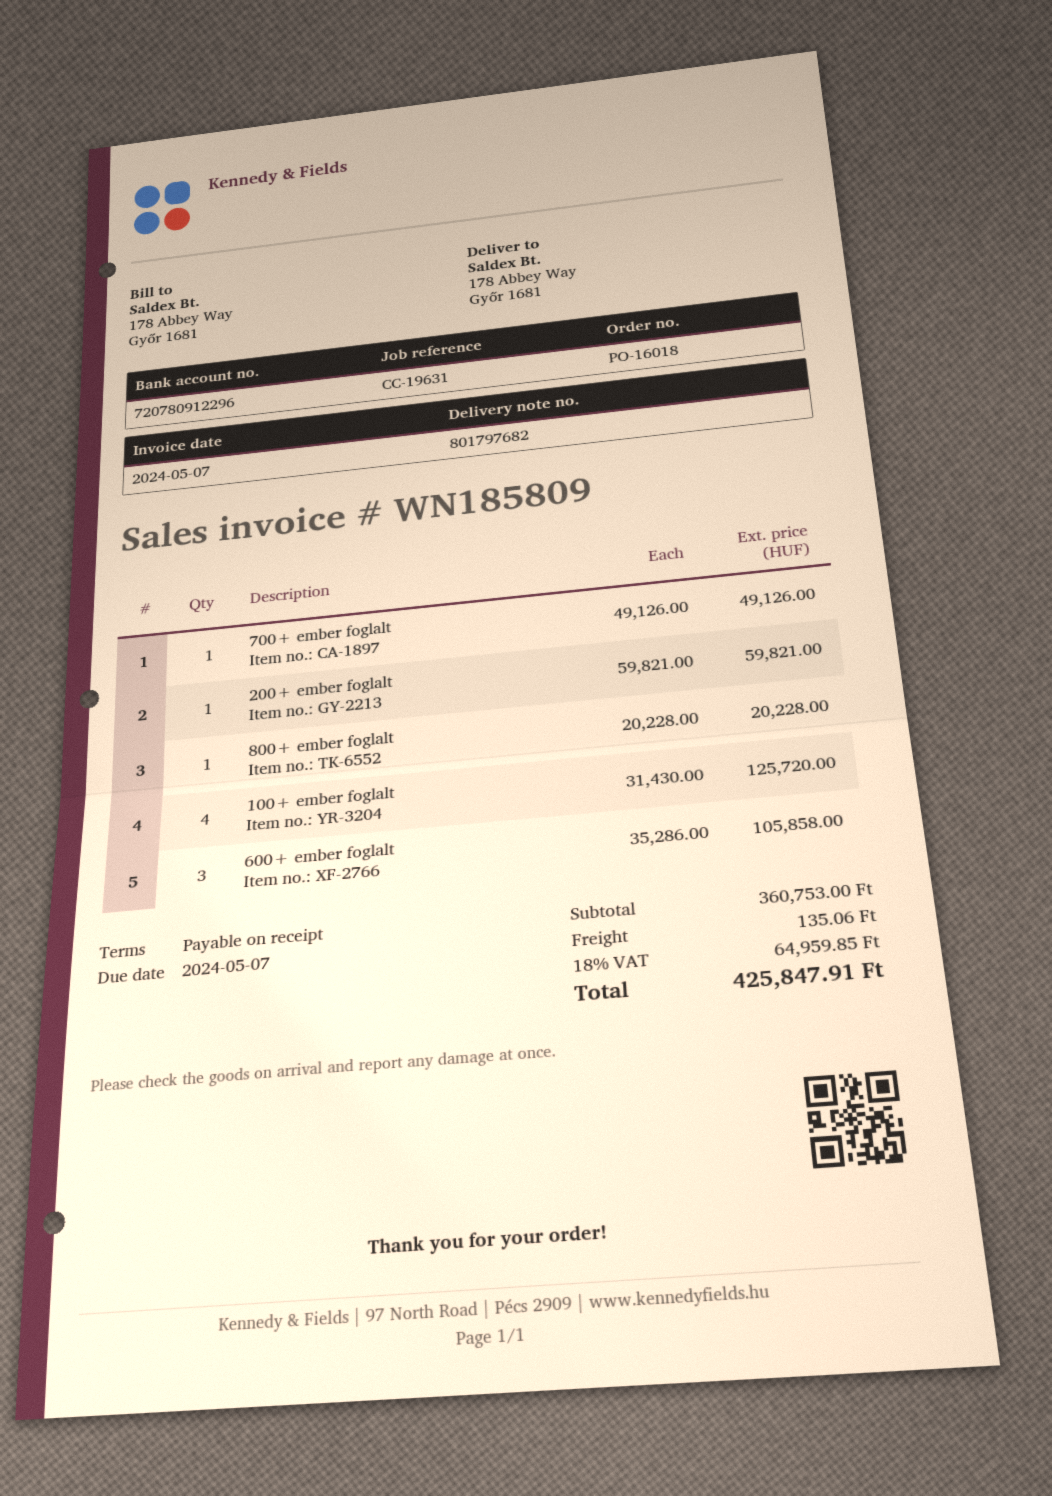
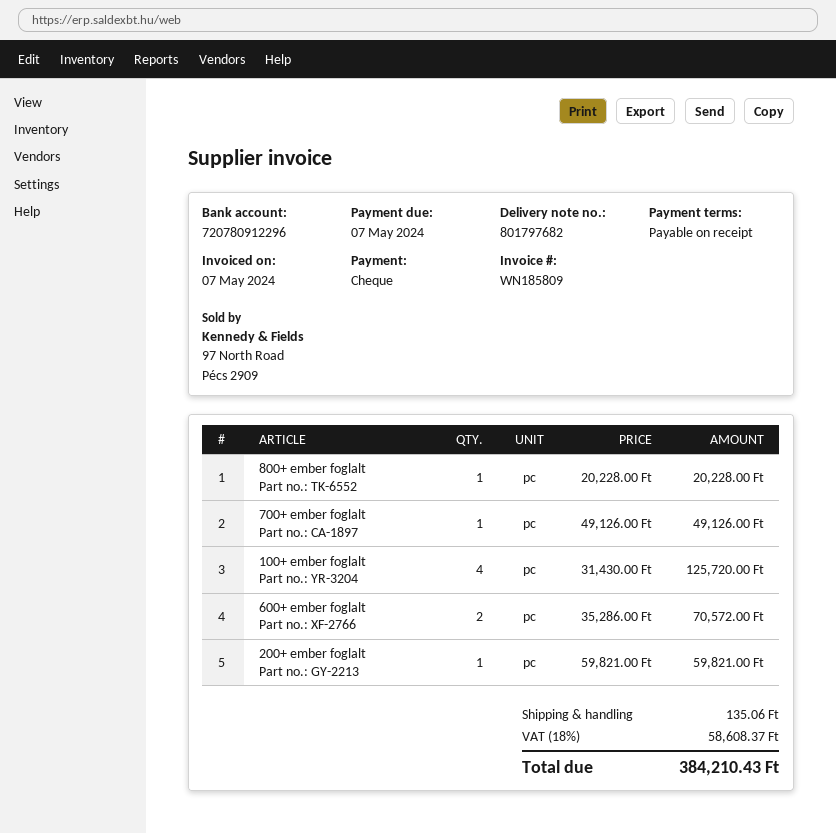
600+ ember foglalt: 3 x 35286.00 = 105858.00 -> 2 x 35286.00 = 70572.00
tax: 18% = 64959.85 -> 18% = 58608.37
total: 425847.91 -> 384210.43

